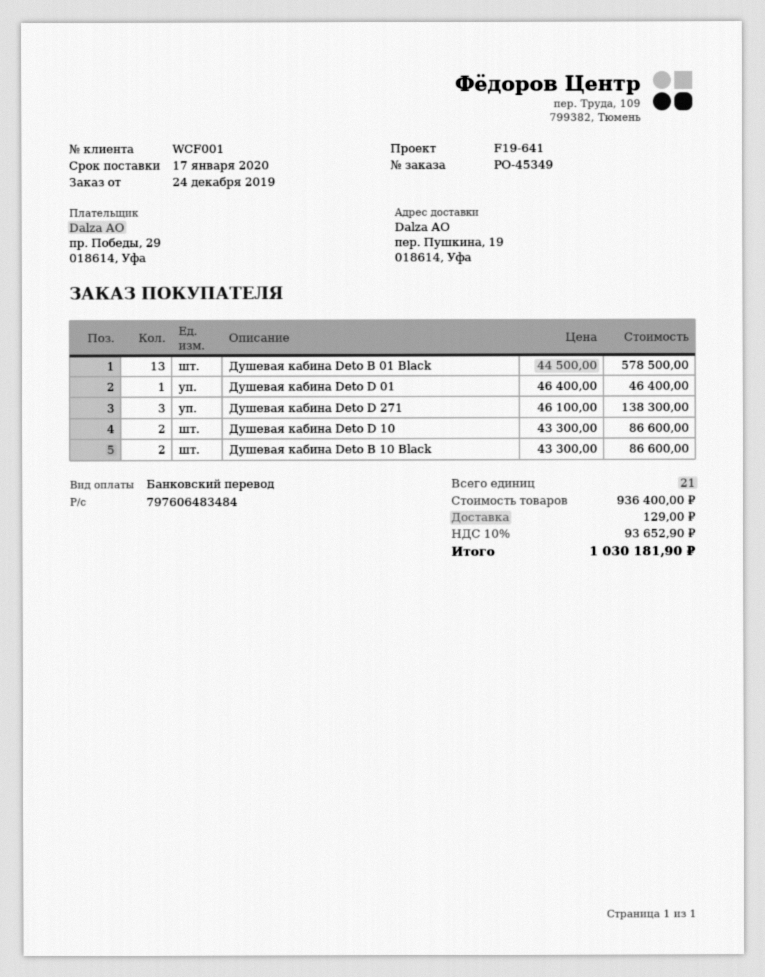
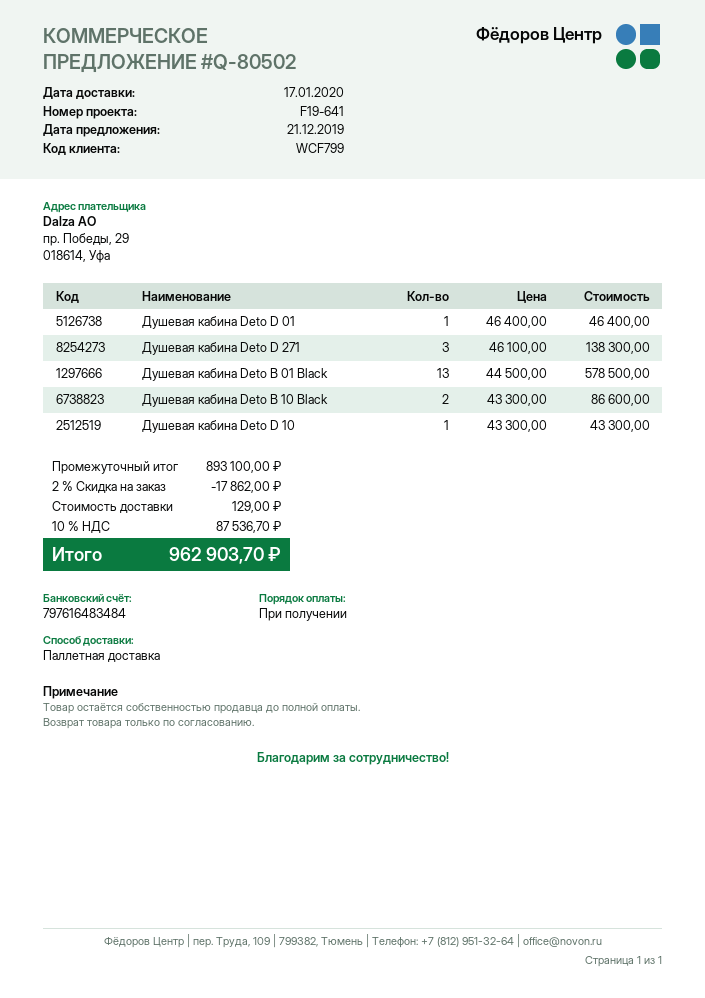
customer number: WCF001 -> WCF799
bank account: 797606483484 -> 797616483484
Душевая кабина Deto D 10: 2 x 43300.00 = 86600.00 -> 1 x 43300.00 = 43300.00
subtotal: 936400.00 -> 893100.00
discount: none -> 2% = 17862.00
tax: 10% = 93652.90 -> 10% = 87536.70
total: 1030181.90 -> 962903.70

